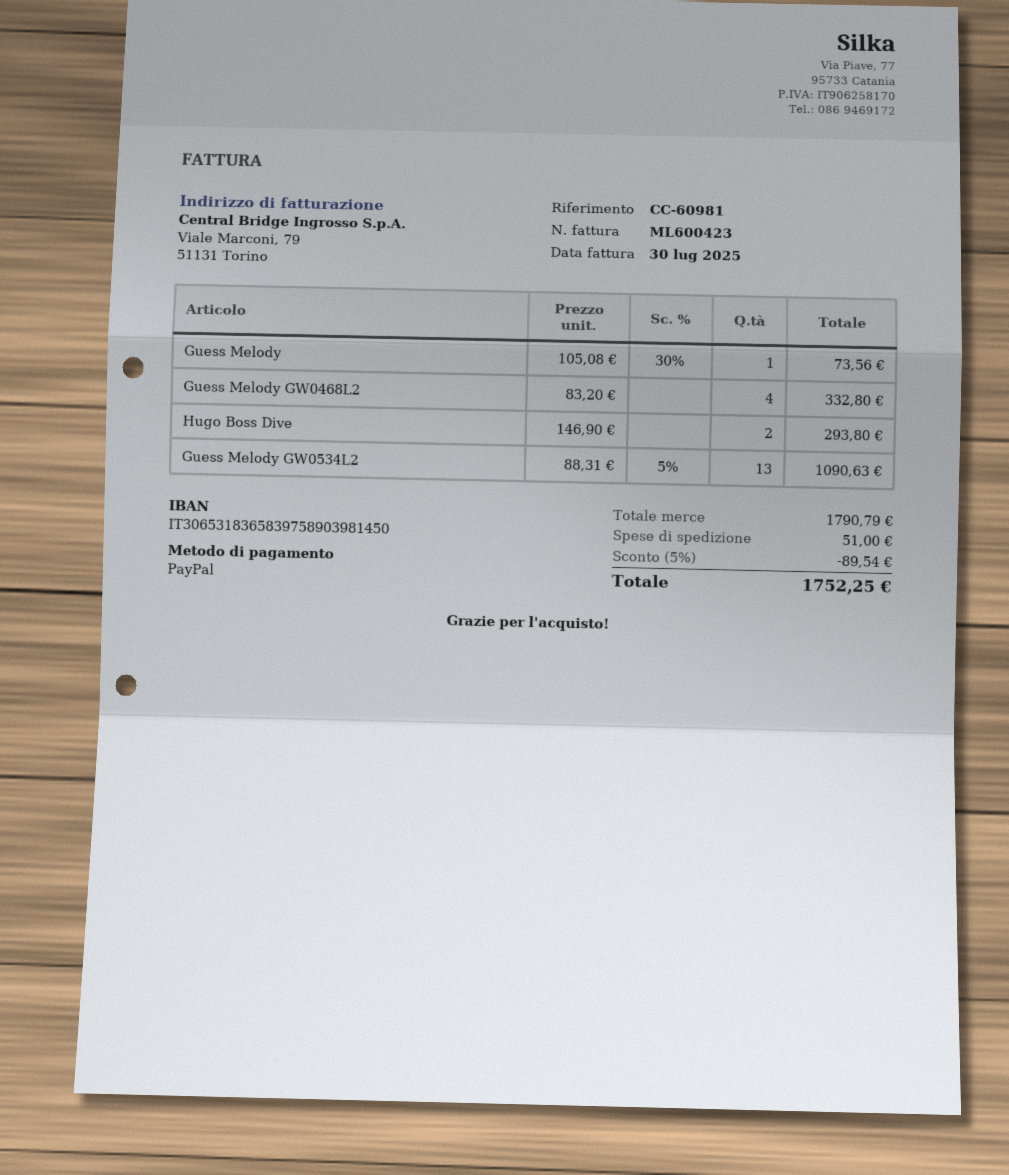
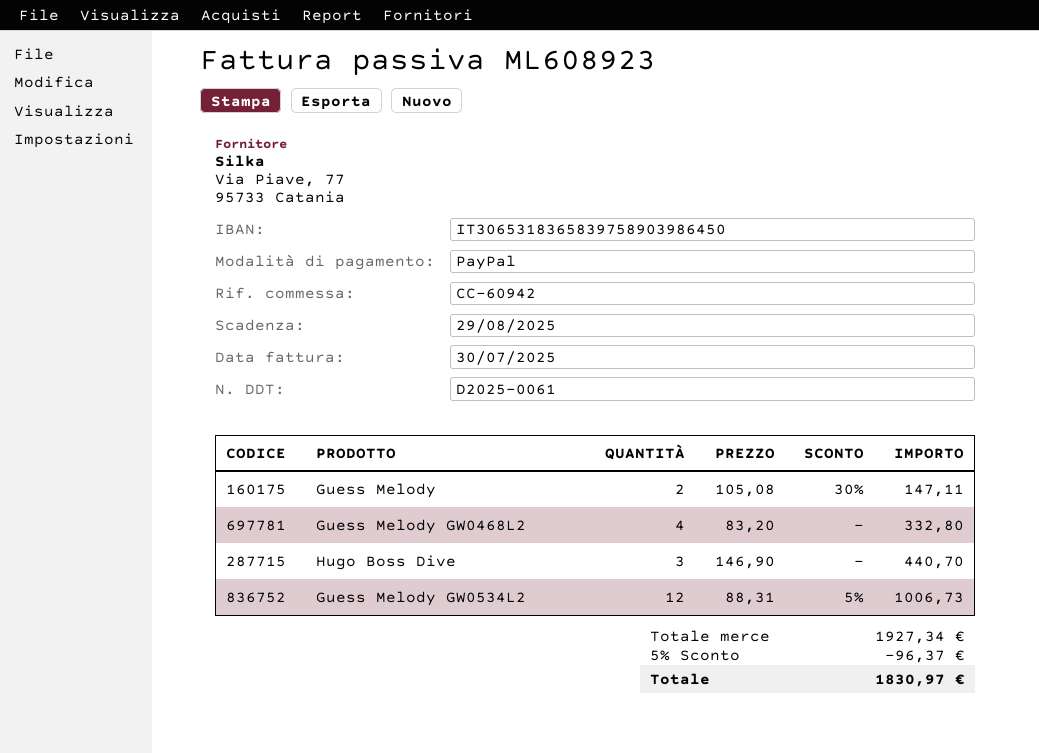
invoice number: ML600423 -> ML608923
reference: CC-60981 -> CC-60942
bank account: IT3065318365839758903981450 -> IT3065318365839758903986450
Guess Melody: 1 x 105.08 - 30% = 73.56 -> 2 x 105.08 - 30% = 147.11
Hugo Boss Dive: 2 x 146.90 = 293.80 -> 3 x 146.90 = 440.70
Guess Melody GW0534L2: 13 x 88.31 - 5% = 1090.63 -> 12 x 88.31 - 5% = 1006.73
subtotal: 1790.79 -> 1927.34
discount: 5% = 89.54 -> 5% = 96.37
shipping: 51.00 -> none
total: 1752.25 -> 1830.97

